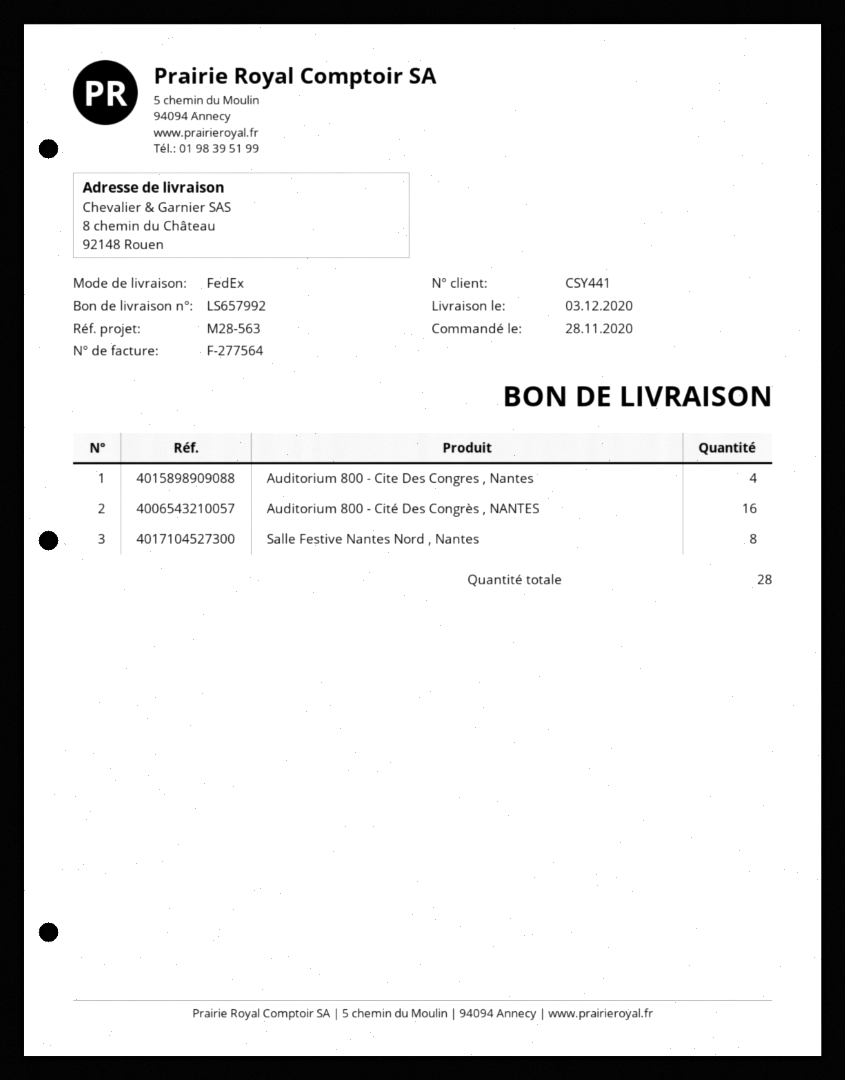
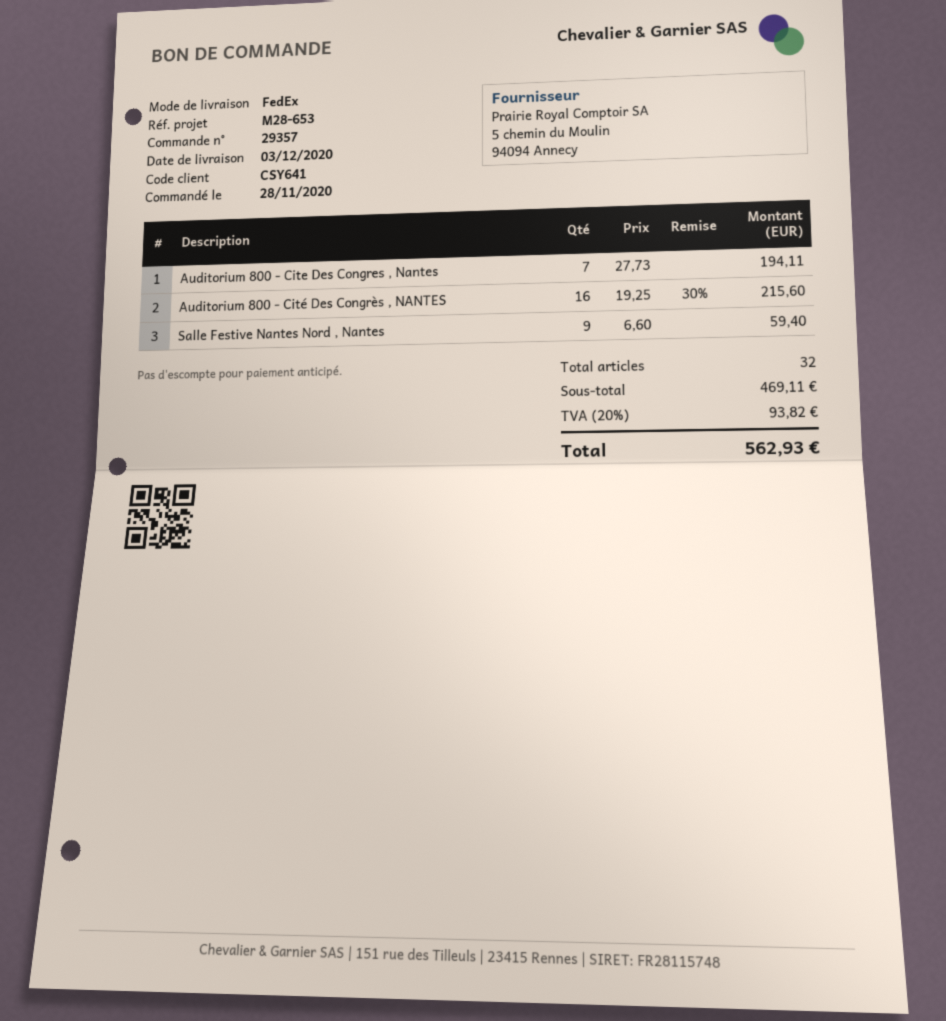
customer number: CSY441 -> CSY641
reference: M28-563 -> M28-653
Auditorium 800 - Cite Des Congres , Nantes: 4 -> 7
Salle Festive Nantes Nord , Nantes: 8 -> 9
total quantity: 28 -> 32

